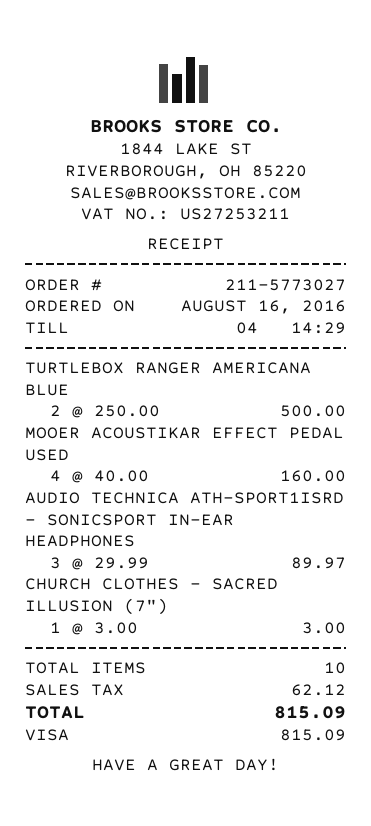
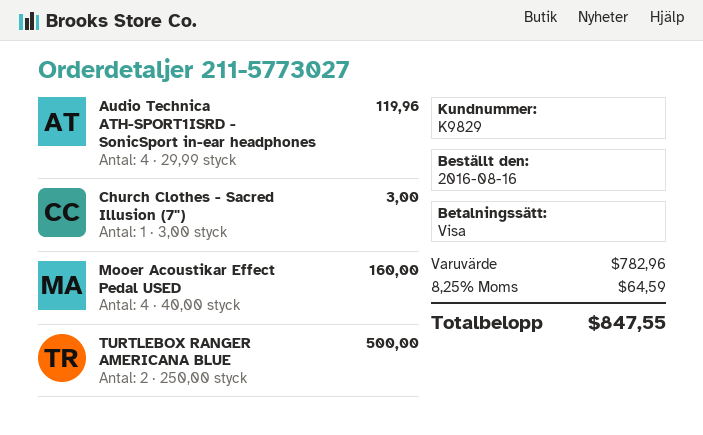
AUDIO TECHNICA ATH-SPORT1ISRD - SONICSPORT IN-EAR HEADPHONES: 3 x 29.99 = 89.97 -> 4 x 29.99 = 119.96
tax: 62.12 -> 64.59
total: 815.09 -> 847.55

